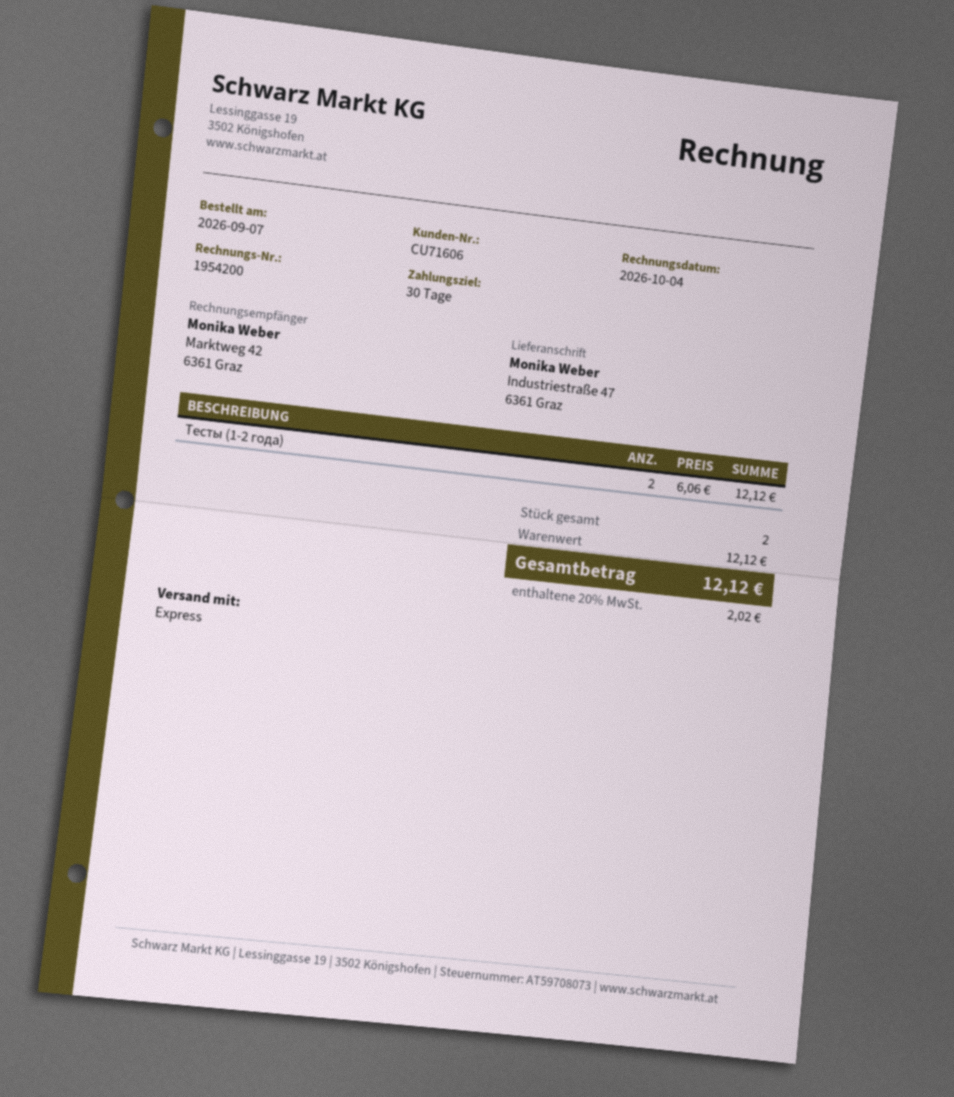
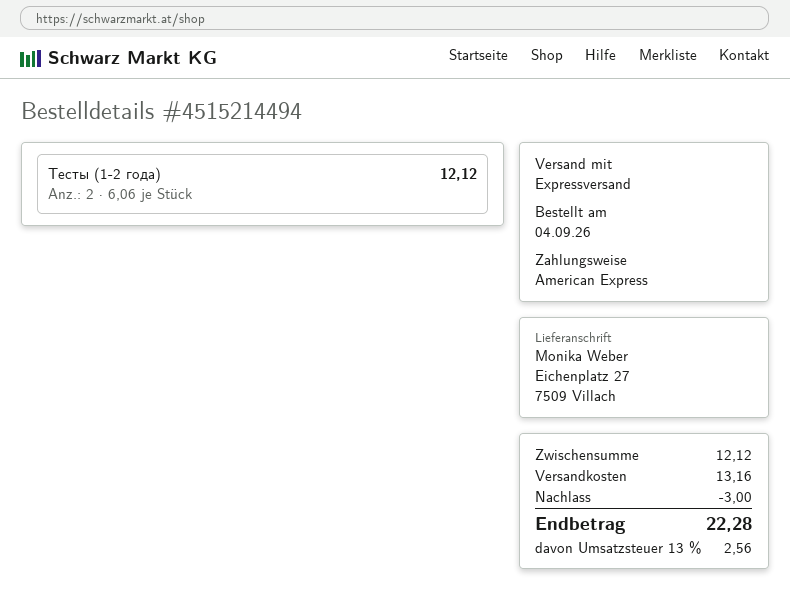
order date: 2026-09-07 -> 2026-09-04
ship to: Industriestraße 47, 6361 Graz -> Eichenplatz 27, 7509 Villach
discount: none -> 3.00
shipping: none -> 13.16
tax: 20% = 2.02 -> 13% = 2.56
total: 12.12 -> 22.28

